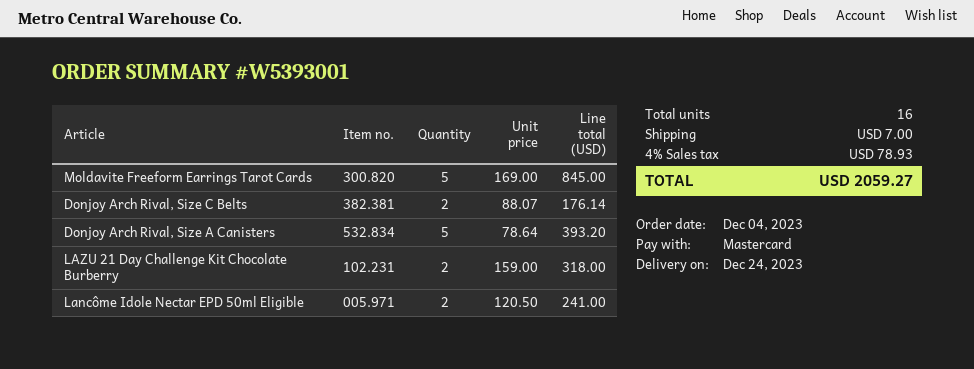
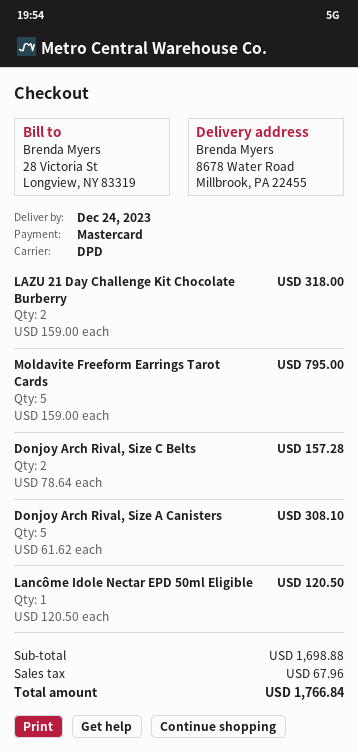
Moldavite Freeform Earrings Tarot Cards: 5 x 169.00 = 845.00 -> 5 x 159.00 = 795.00
Donjoy Arch Rival, Size C Belts: 2 x 88.07 = 176.14 -> 2 x 78.64 = 157.28
Donjoy Arch Rival, Size A Canisters: 5 x 78.64 = 393.20 -> 5 x 61.62 = 308.10
Lancôme Idole Nectar EPD 50ml Eligible: 2 x 120.50 = 241.00 -> 1 x 120.50 = 120.50
shipping: 7.00 -> none
tax: 78.93 -> 67.96
total: 2059.27 -> 1766.84

